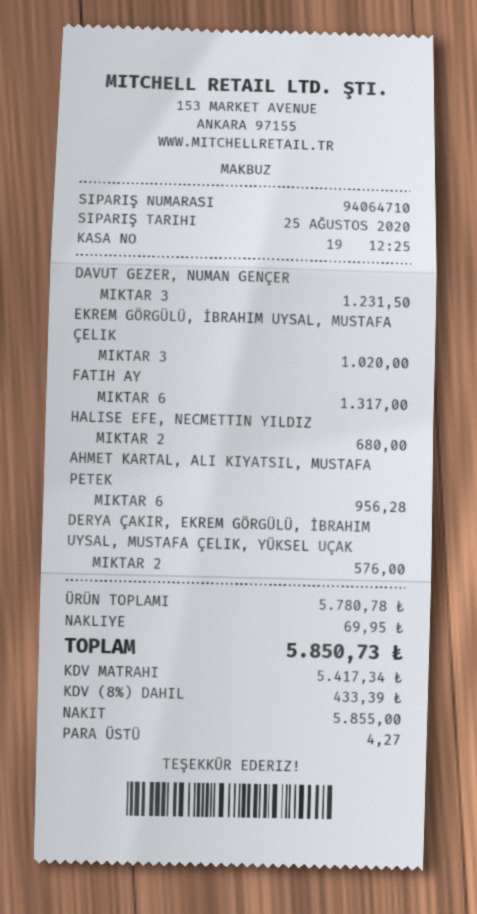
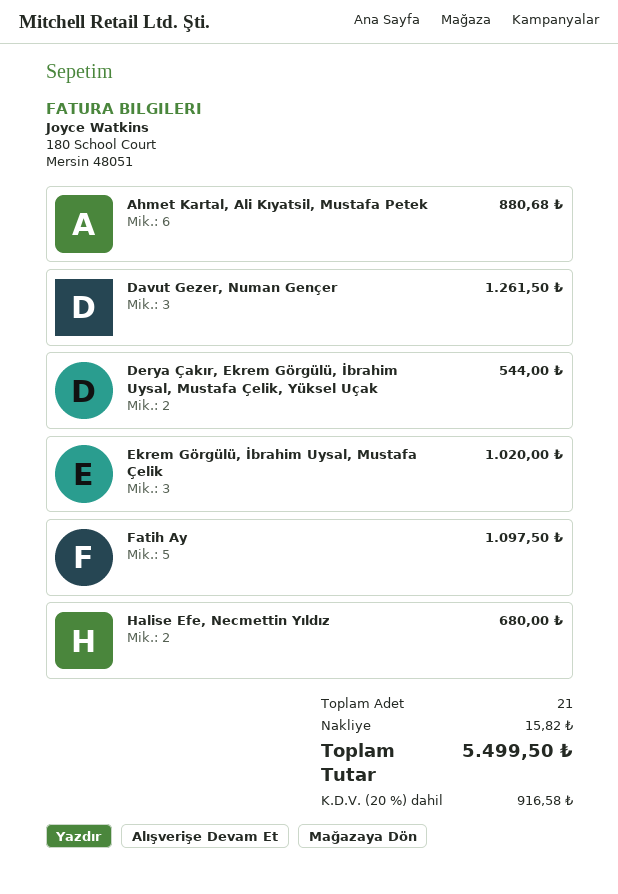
DAVUT GEZER, NUMAN GENÇER: 3 for 1231.50 -> 3 for 1261.50
FATIH AY: 6 for 1317.00 -> 5 for 1097.50
AHMET KARTAL, ALI KIYATSIL, MUSTAFA PETEK: 6 for 956.28 -> 6 for 880.68
DERYA ÇAKIR, EKREM GÖRGÜLÜ, İBRAHIM UYSAL, MUSTAFA ÇELIK, YÜKSEL UÇAK: 2 for 576.00 -> 2 for 544.00
shipping: 69.95 -> 15.82
tax: 8% = 433.39 -> 20% = 916.58
total: 5850.73 -> 5499.50

